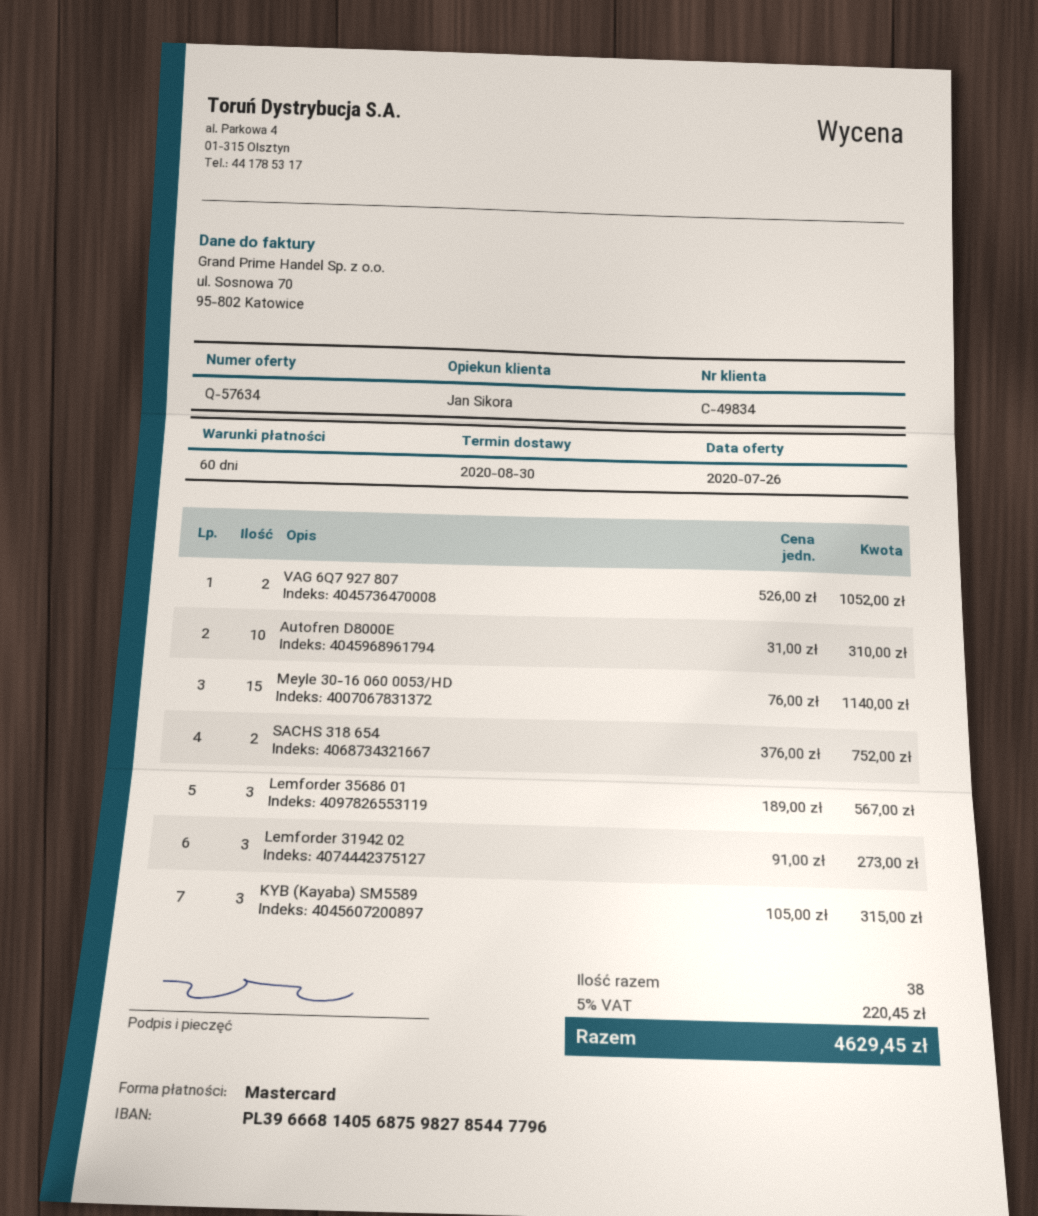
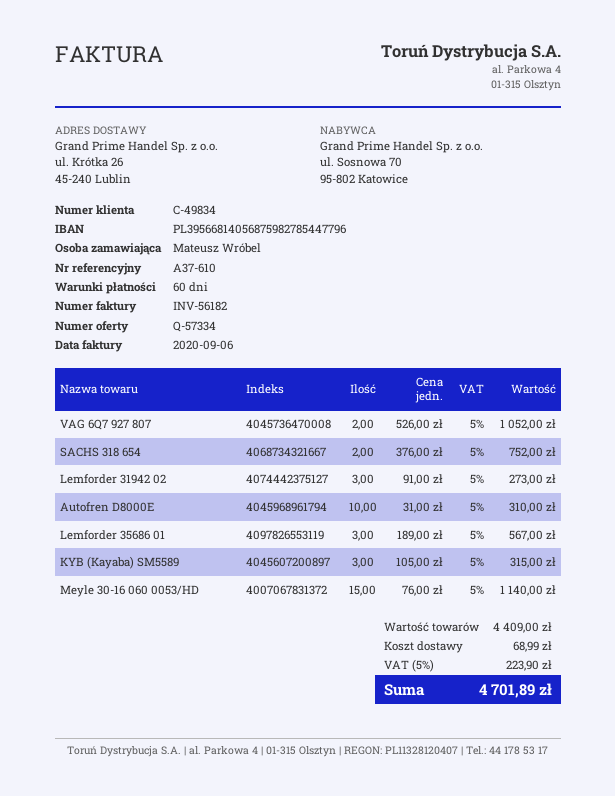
quote number: Q-57634 -> Q-57334
bank account: PL39666814056875982785447796 -> PL39566814056875982785447796
shipping: none -> 68.99
tax: 5% = 220.45 -> 5% = 223.90
total: 4629.45 -> 4701.89

